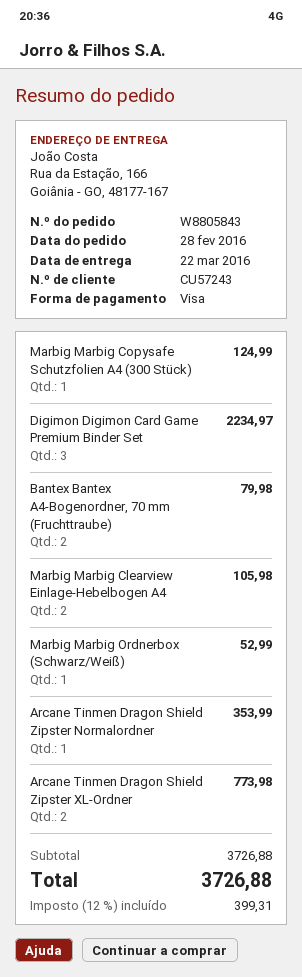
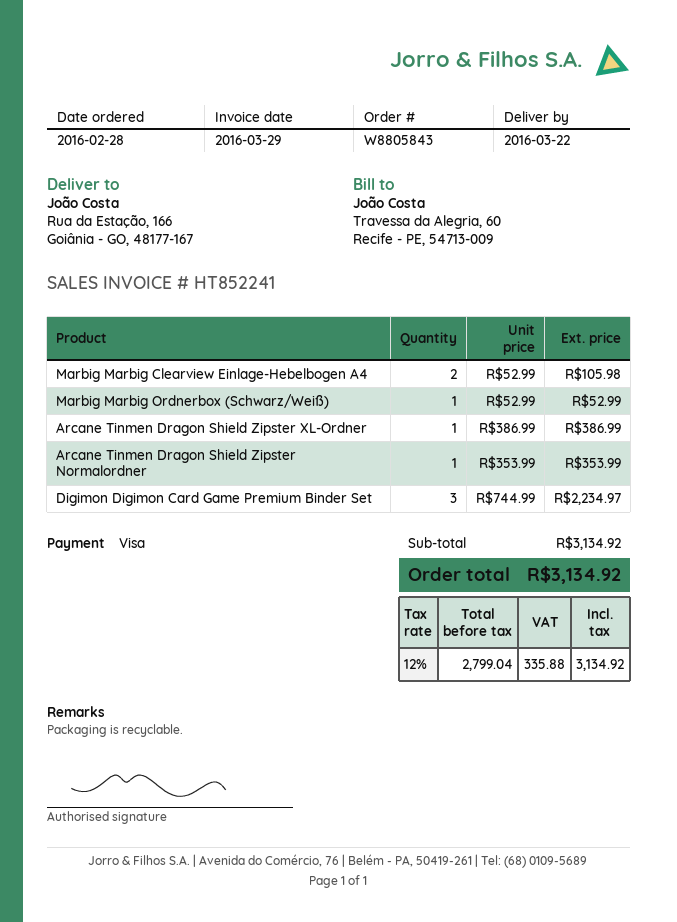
Marbig Marbig Copysafe Schutzfolien A4 (300 Stück): 1 for 124.99 -> none
Bantex Bantex A4-Bogenordner, 70 mm (Fruchttraube): 2 for 79.98 -> none
Arcane Tinmen Dragon Shield Zipster XL-Ordner: 2 for 773.98 -> 1 for 386.99
subtotal: 3726.88 -> 3134.92
tax: 12% = 399.31 -> 12% = 335.88
total: 3726.88 -> 3134.92

